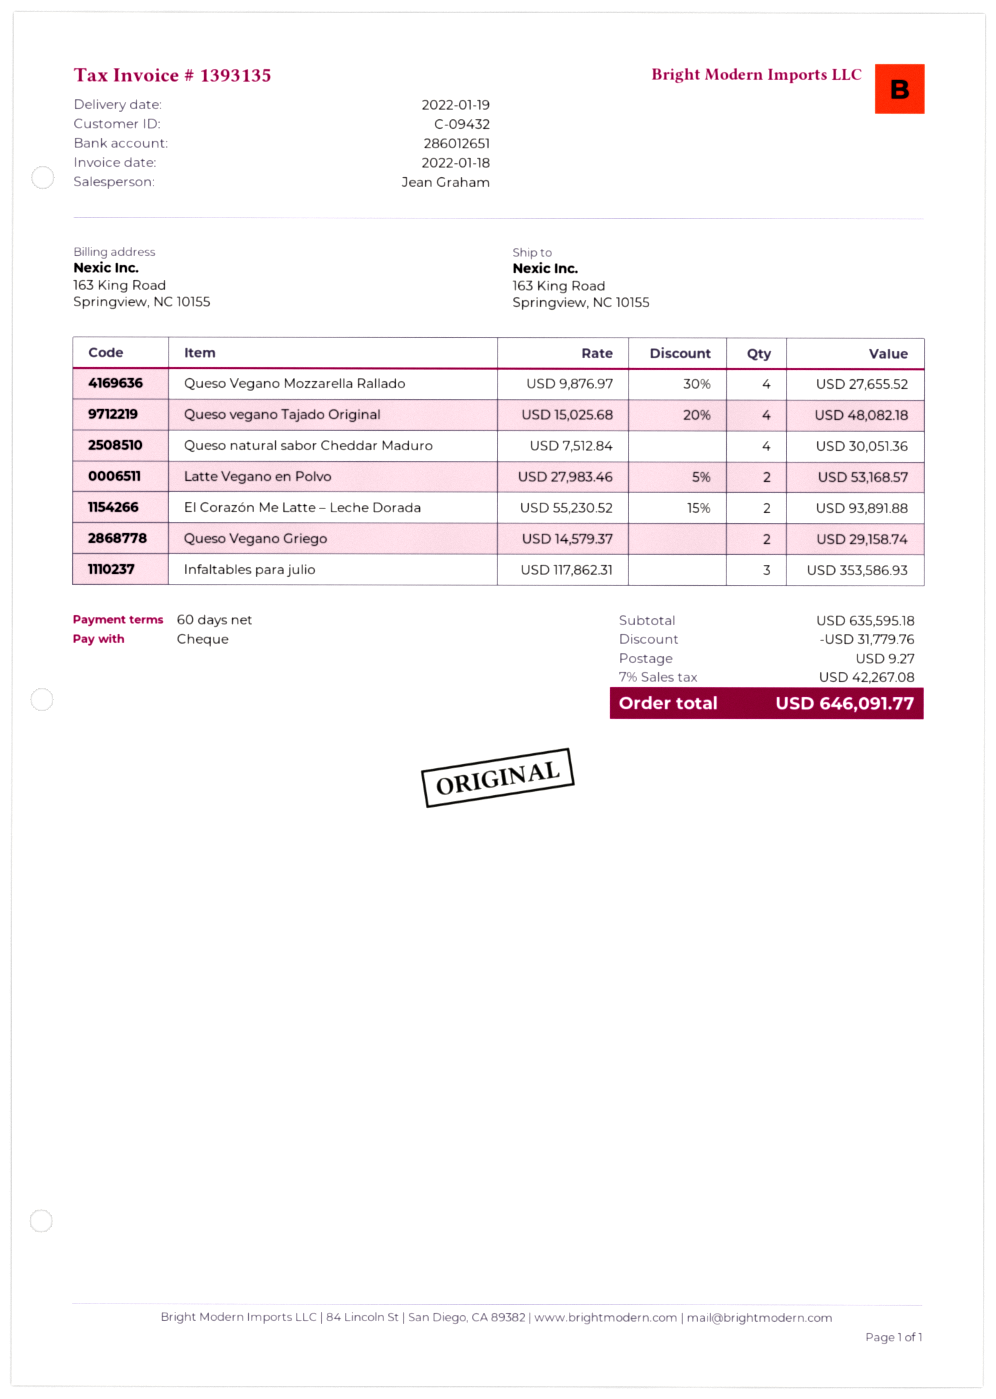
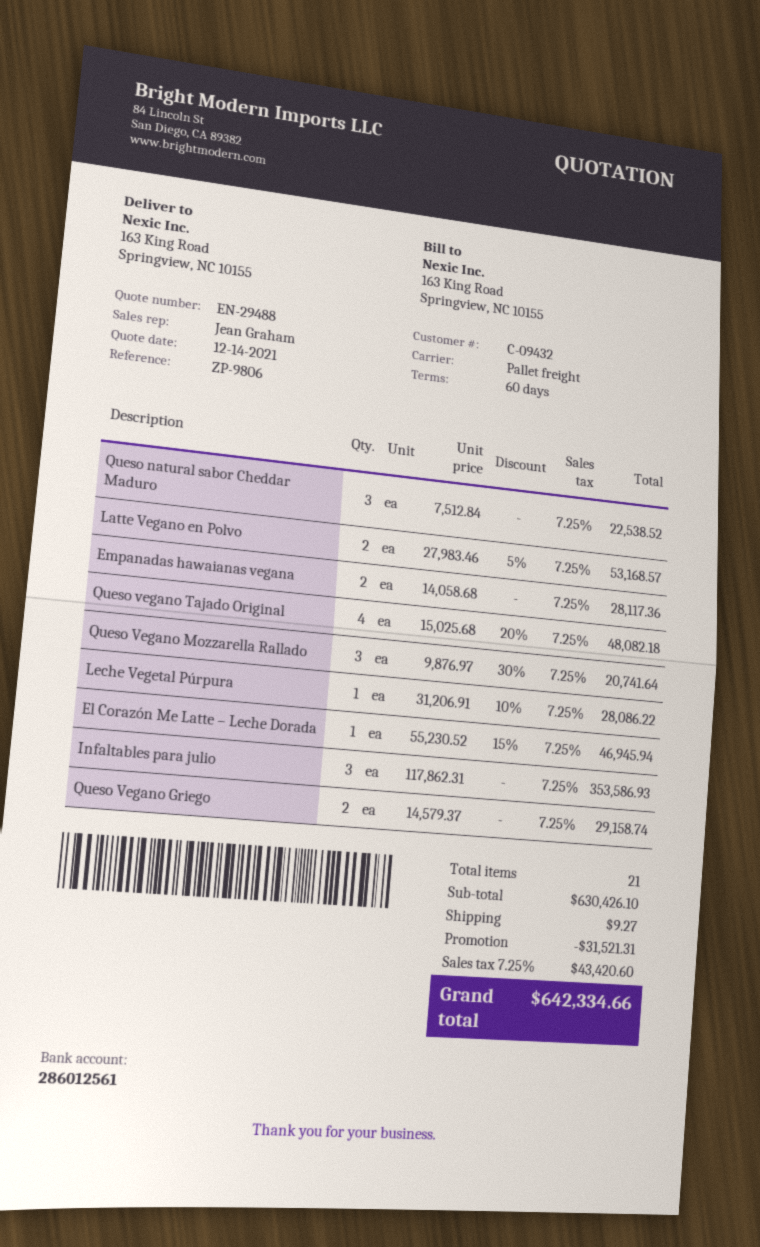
bank account: 286012651 -> 286012561
Queso Vegano Mozzarella Rallado: 4 x 9876.97 - 30% = 27655.52 -> 3 x 9876.97 - 30% = 20741.64
Queso natural sabor Cheddar Maduro: 4 x 7512.84 = 30051.36 -> 3 x 7512.84 = 22538.52
El Corazón Me Latte – Leche Dorada: 2 x 55230.52 - 15% = 93891.88 -> 1 x 55230.52 - 15% = 46945.94
Empanadas hawaianas vegana: none -> 2 x 14058.68 = 28117.36
Leche Vegetal Púrpura: none -> 1 x 31206.91 - 10% = 28086.22
subtotal: 635595.18 -> 630426.10
discount: 31779.76 -> 31521.31
tax: 7% = 42267.08 -> 7.25% = 43420.60
total: 646091.77 -> 642334.66

